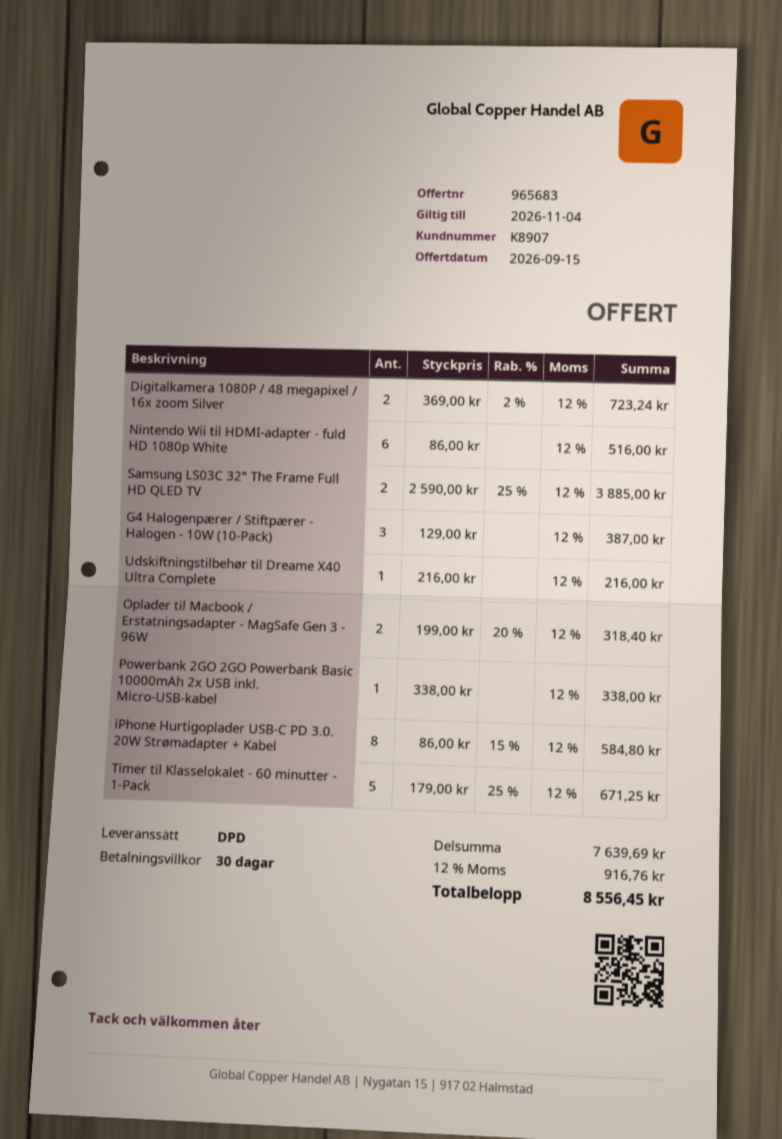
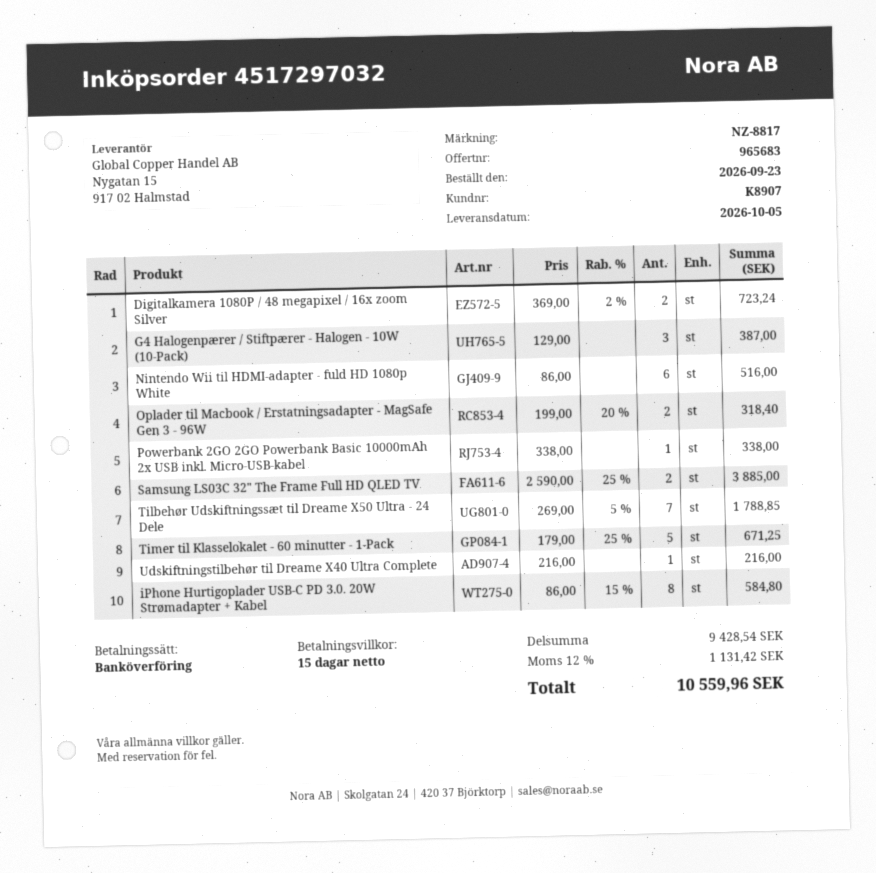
payment terms: 30 days -> 15 days
Tilbehør Udskiftningssæt til Dreame X50 Ultra - 24 Dele: none -> 7 x 269.00 - 5% = 1788.85
subtotal: 7639.69 -> 9428.54
tax: 12% = 916.76 -> 12% = 1131.42
total: 8556.45 -> 10559.96

